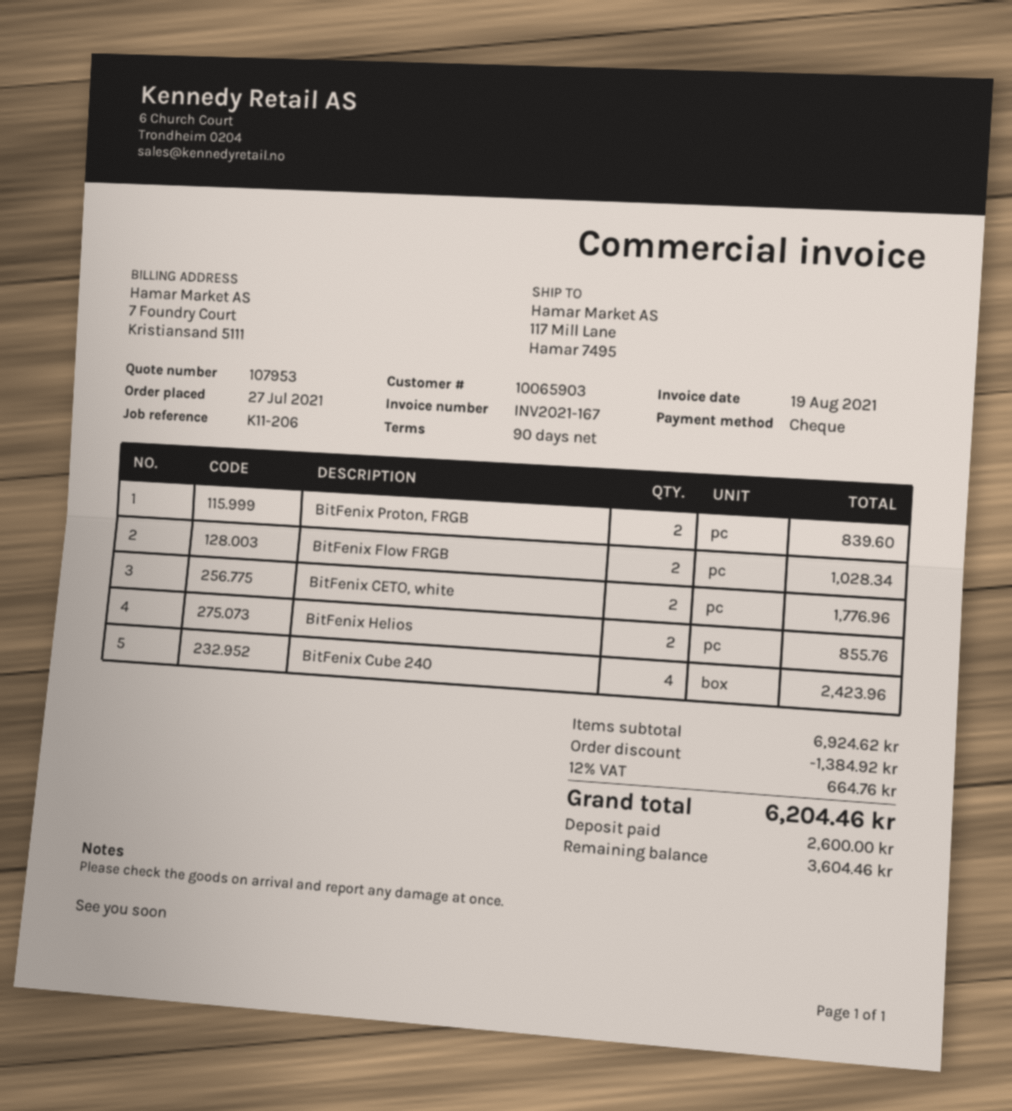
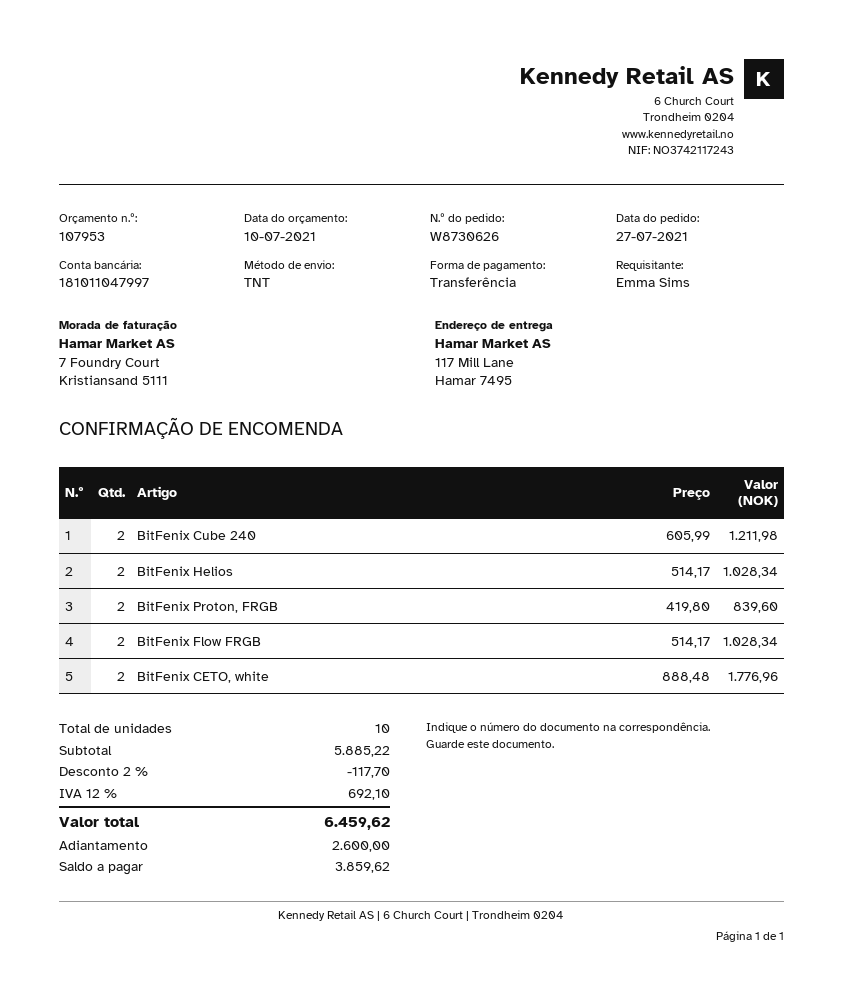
payment method: cheque -> bank transfer
BitFenix Helios: 2 for 855.76 -> 2 for 1028.34
BitFenix Cube 240: 4 for 2423.96 -> 2 for 1211.98
subtotal: 6924.62 -> 5885.22
discount: 1384.92 -> 117.70
tax: 12% = 664.76 -> 12% = 692.10
total: 6204.46 -> 6459.62
balance: 3604.46 -> 3859.62

